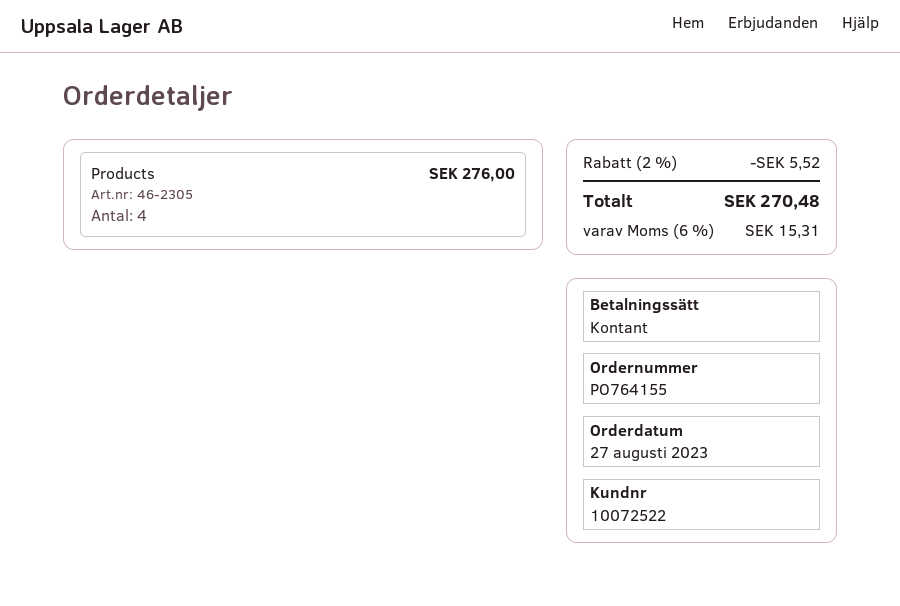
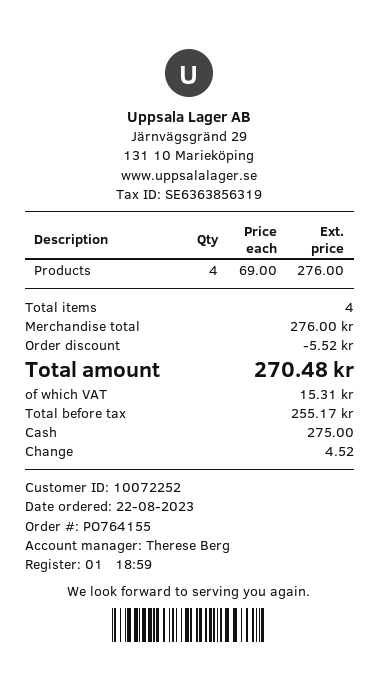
order date: 2023-08-27 -> 2023-08-22
customer number: 10072522 -> 10072252

